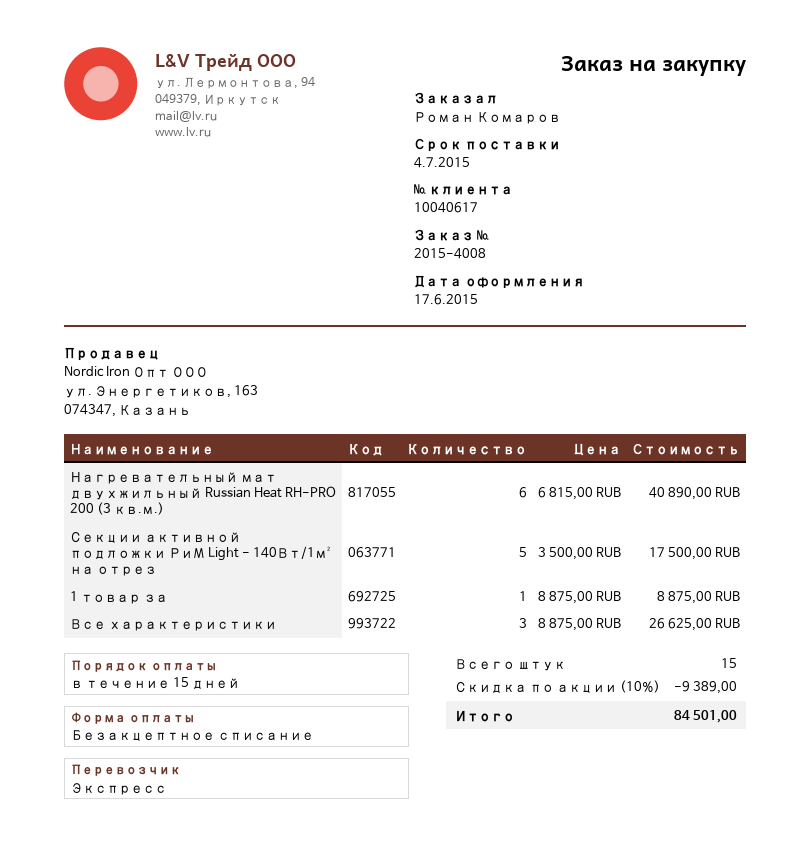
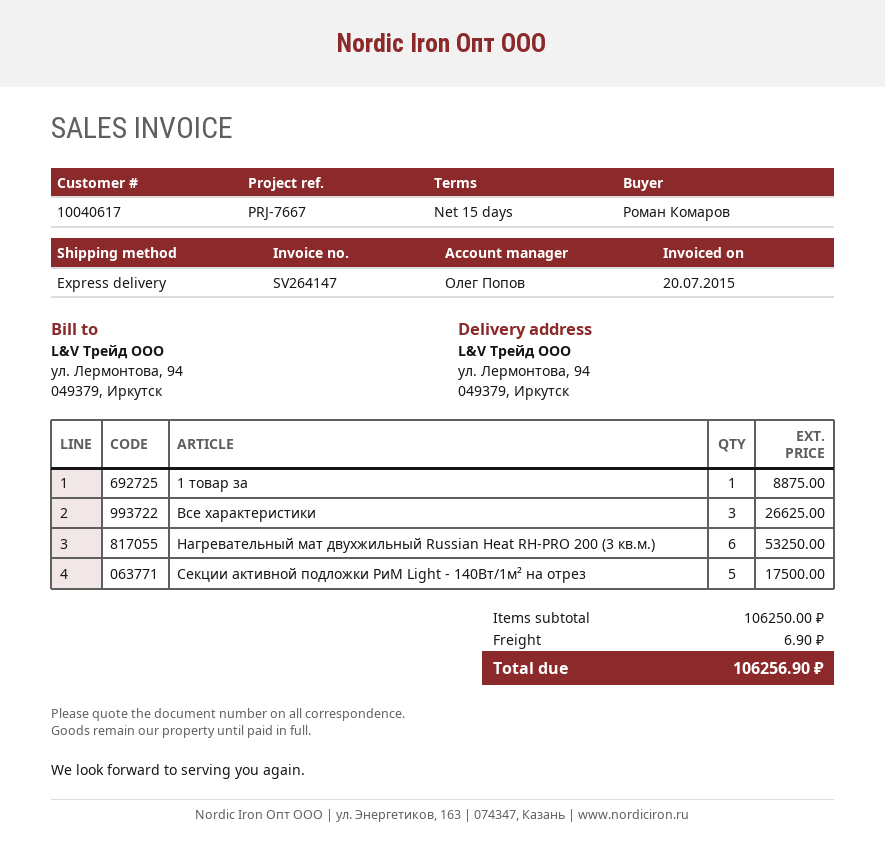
Нагревательный мат двухжильный Russian Heat RH-PRO 200 (3 кв.м.): 6 for 40890.00 -> 6 for 53250.00
discount: 10% = 9389.00 -> none
shipping: none -> 6.90
total: 84501.00 -> 106256.90

